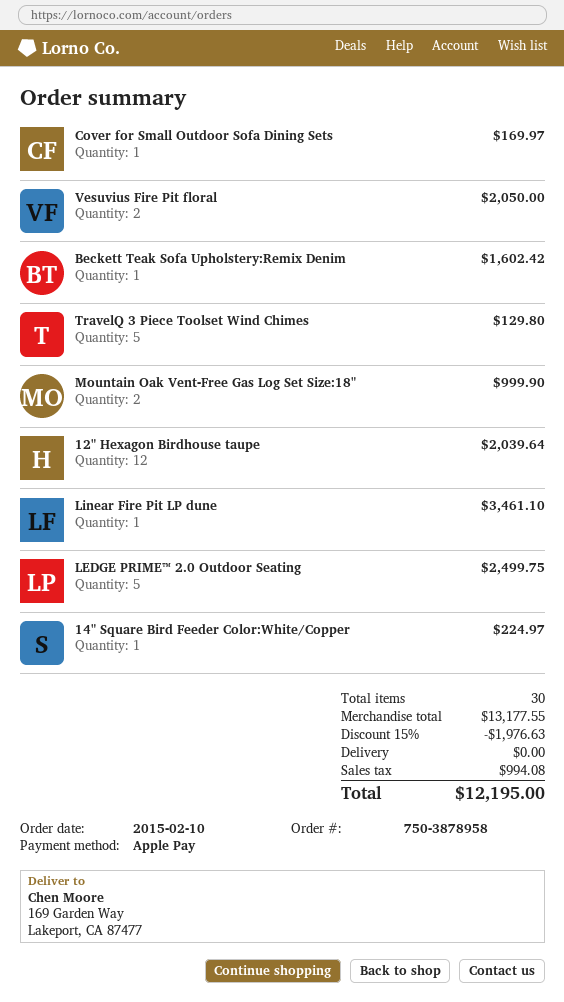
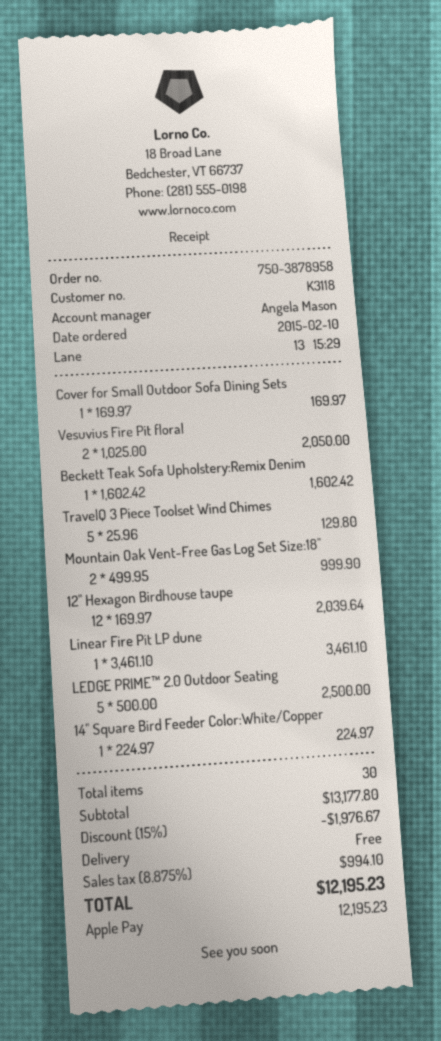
LEDGE PRIME™ 2.0 Outdoor Seating: 5 for 2499.75 -> 5 for 2500.00
subtotal: 13177.55 -> 13177.80
discount: 15% = 1976.63 -> 15% = 1976.67
tax: 994.08 -> 994.10
total: 12195.00 -> 12195.23

